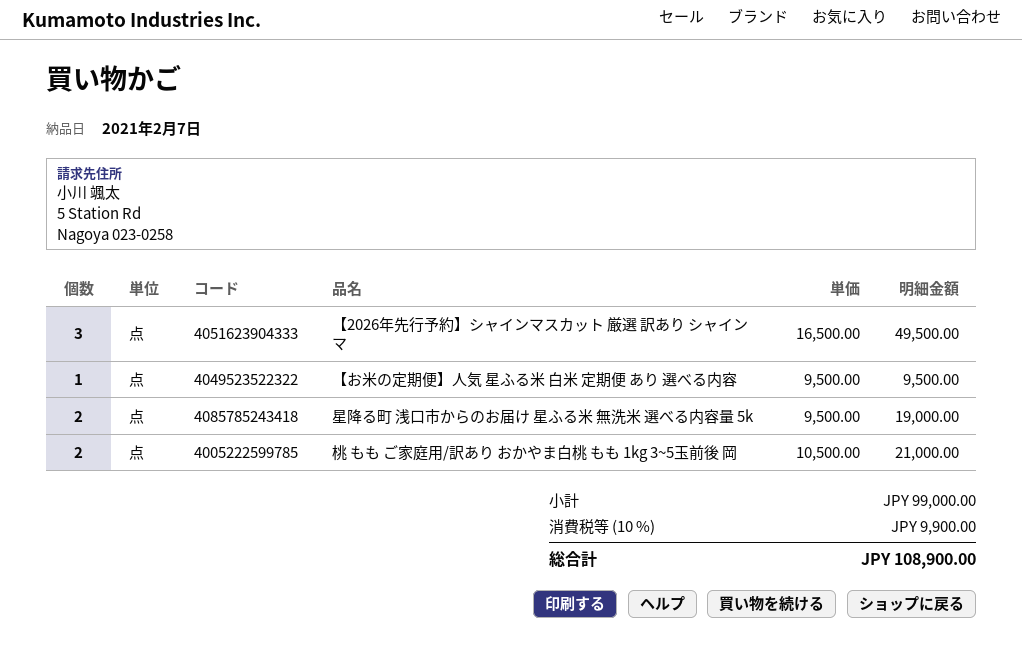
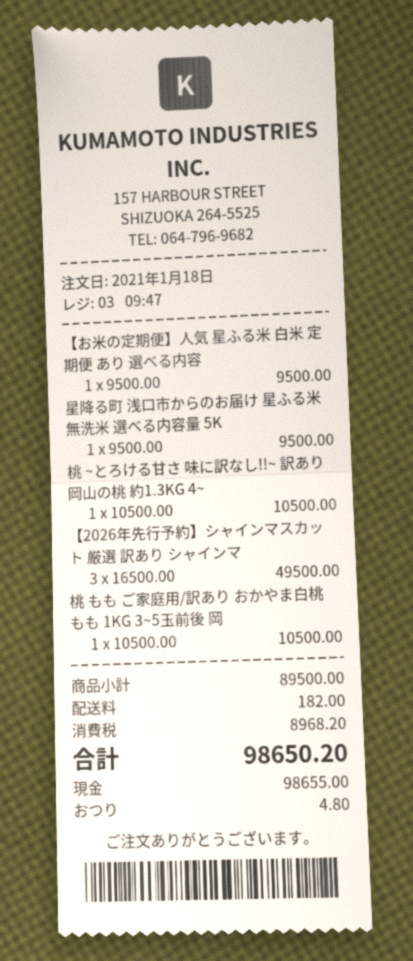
星降る町 浅口市からのお届け 星ふる米 無洗米 選べる内容量 5k: 2 x 9500.00 = 19000.00 -> 1 x 9500.00 = 9500.00
桃 もも ご家庭用/訳あり おかやま白桃 もも 1kg 3~5玉前後 岡: 2 x 10500.00 = 21000.00 -> 1 x 10500.00 = 10500.00
桃 ~とろける甘さ 味に訳なし!!~ 訳あり 岡山の桃 約1.3KG 4~: none -> 1 x 10500.00 = 10500.00
subtotal: 99000.00 -> 89500.00
shipping: none -> 182.00
tax: 9900.00 -> 8968.20
total: 108900.00 -> 98650.20

